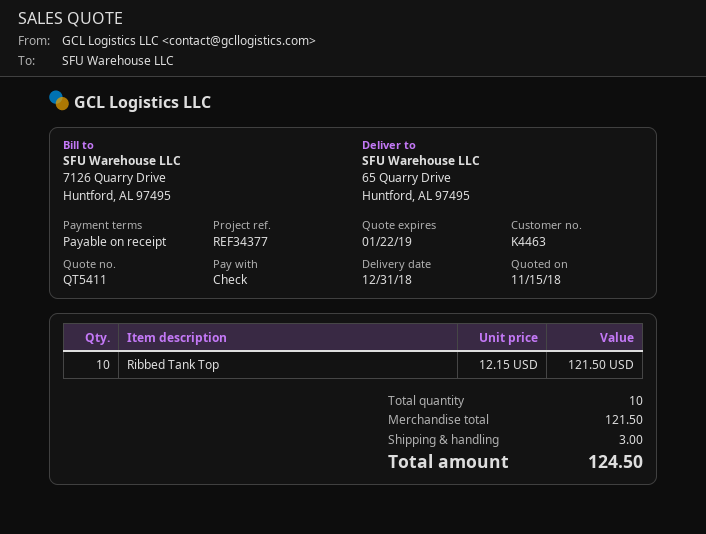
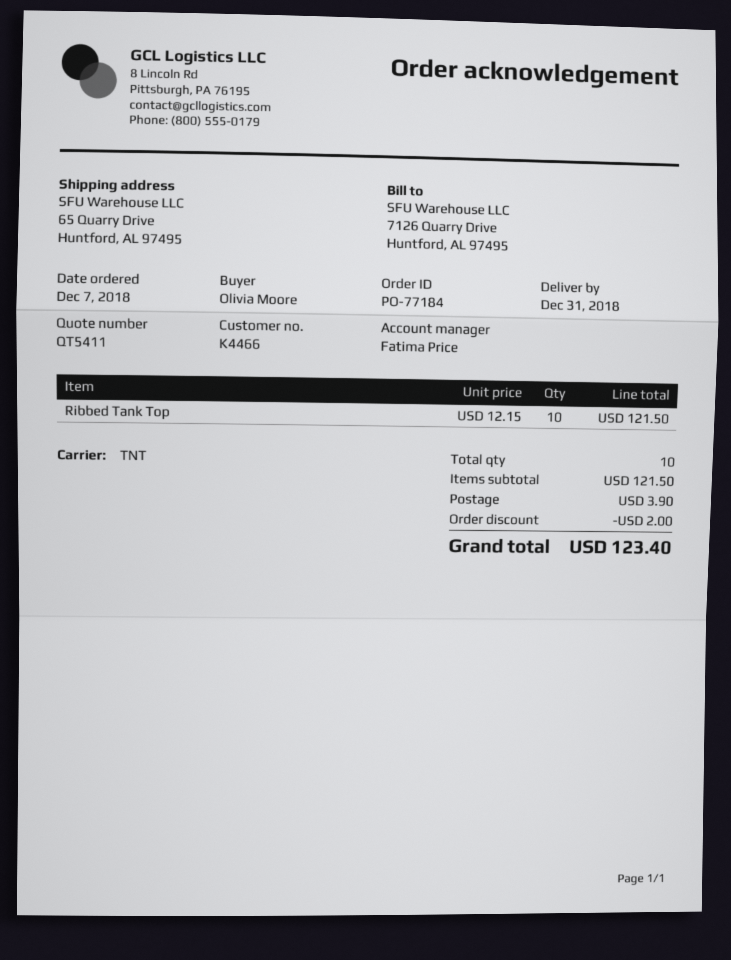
customer number: K4463 -> K4466
discount: none -> 2.00
shipping: 3.00 -> 3.90
total: 124.50 -> 123.40

